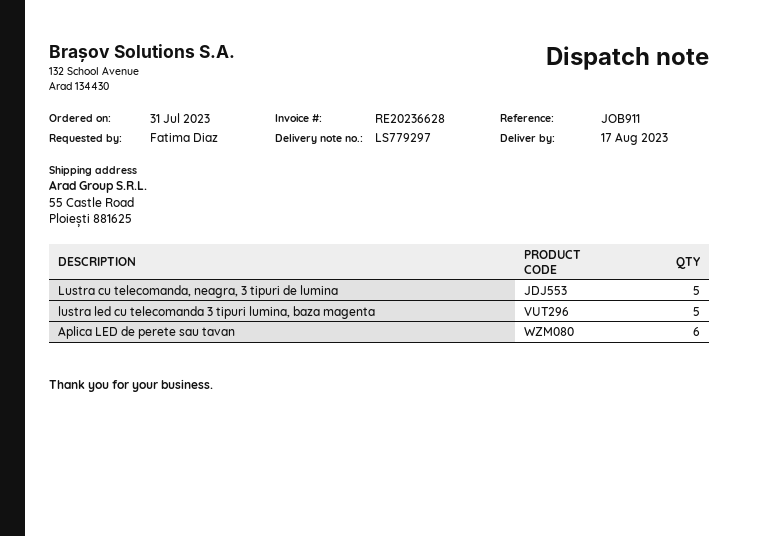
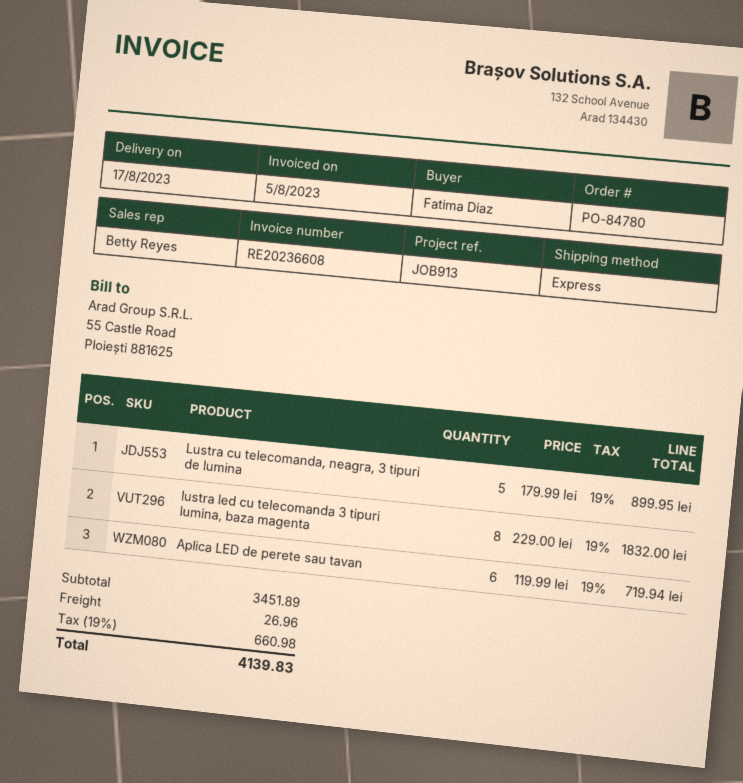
invoice number: RE20236628 -> RE20236608
reference: JOB911 -> JOB913
lustra led cu telecomanda 3 tipuri lumina, baza magenta: 5 -> 8

